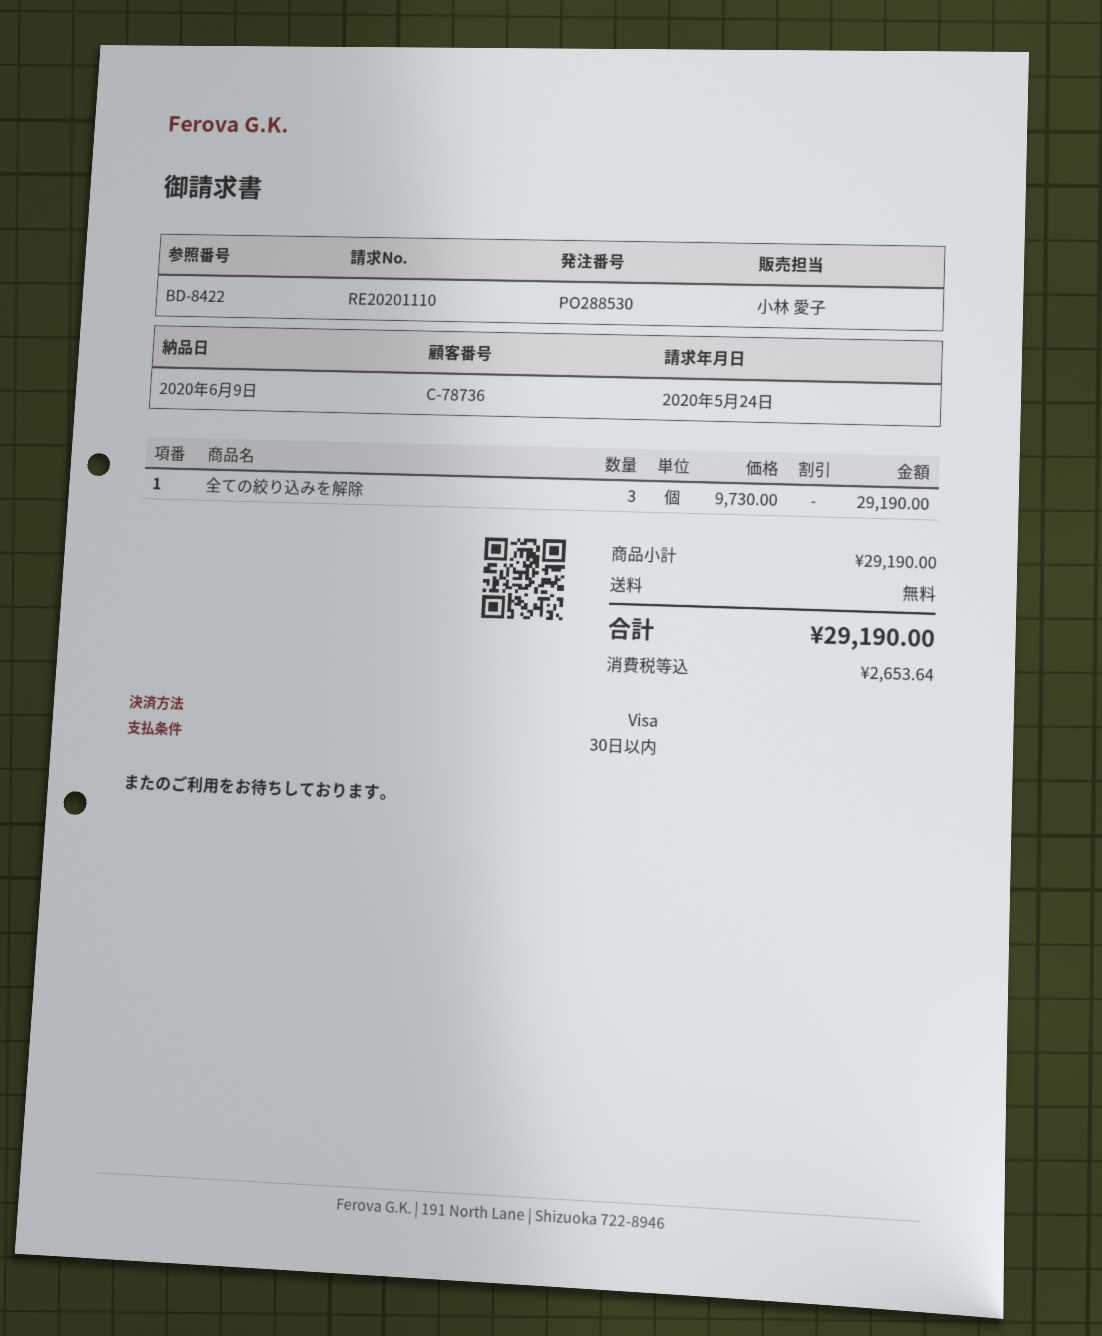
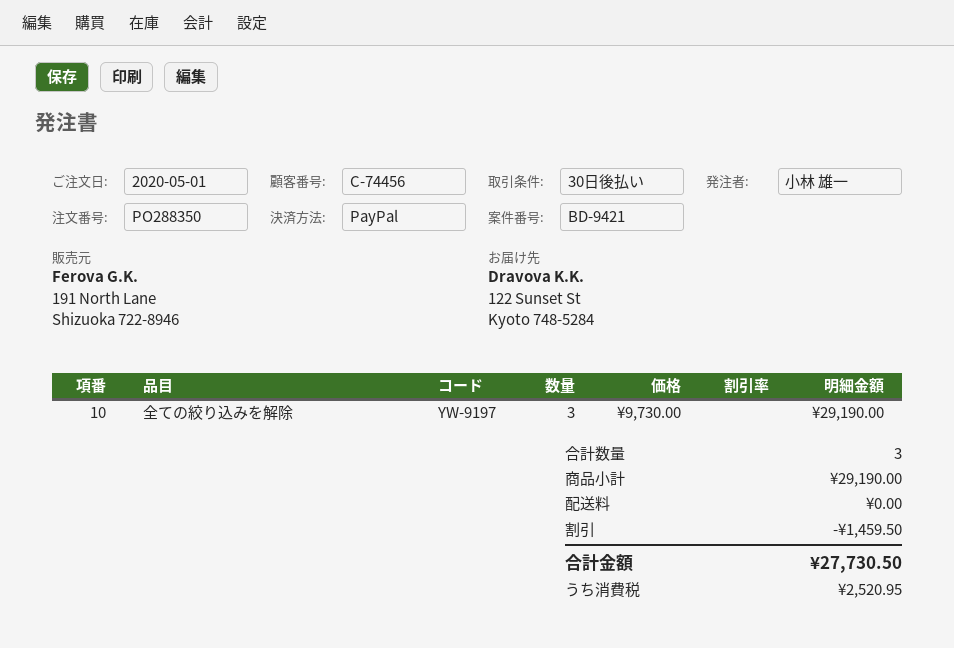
order number: PO288530 -> PO288350
customer number: C-78736 -> C-74456
reference: BD-8422 -> BD-9421
payment method: Visa -> PayPal
discount: none -> 1459.50
tax: 2653.64 -> 2520.95
total: 29190.00 -> 27730.50

